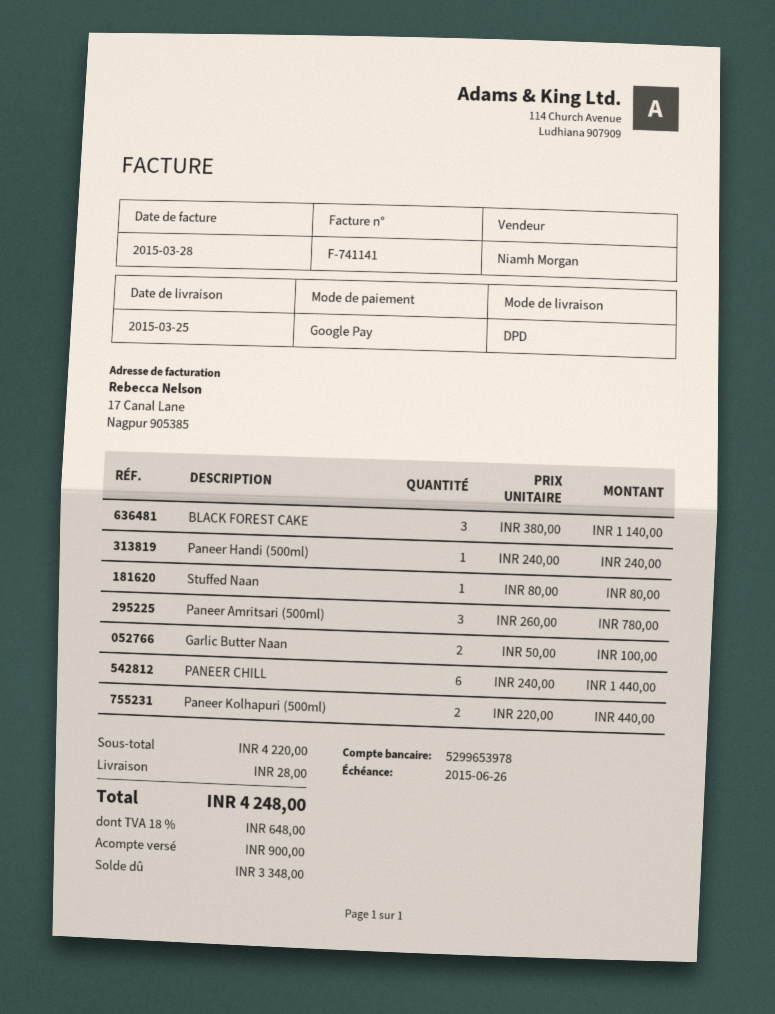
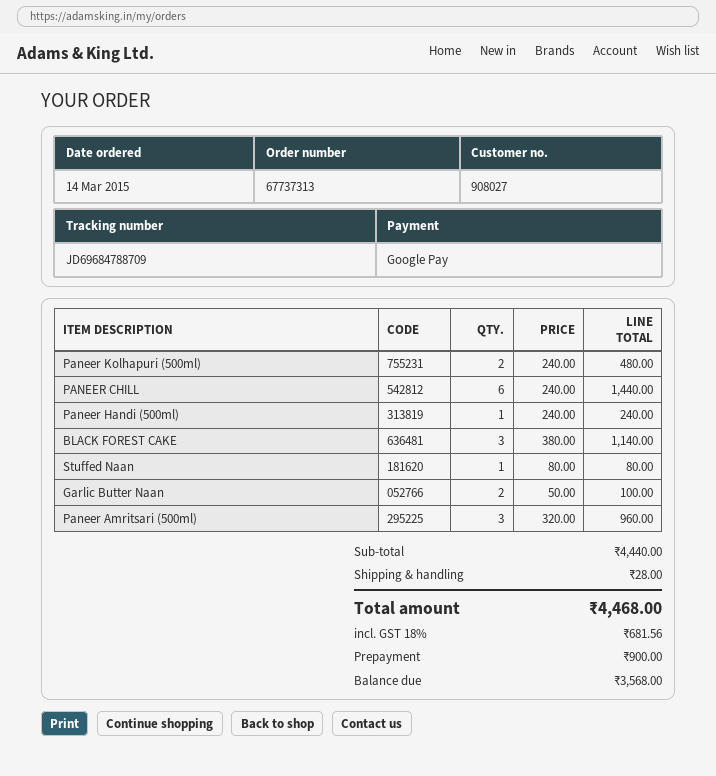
Paneer Amritsari (500ml): 3 x 260.00 = 780.00 -> 3 x 320.00 = 960.00
Paneer Kolhapuri (500ml): 2 x 220.00 = 440.00 -> 2 x 240.00 = 480.00
subtotal: 4220.00 -> 4440.00
tax: 18% = 648.00 -> 18% = 681.56
total: 4248.00 -> 4468.00
balance: 3348.00 -> 3568.00

